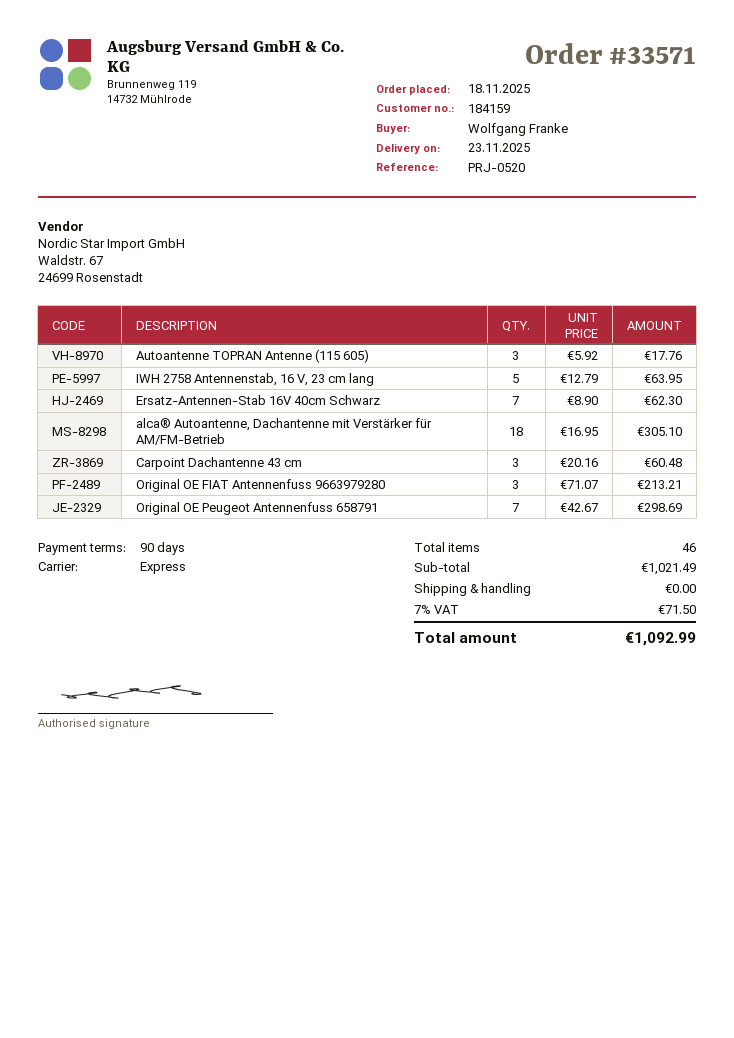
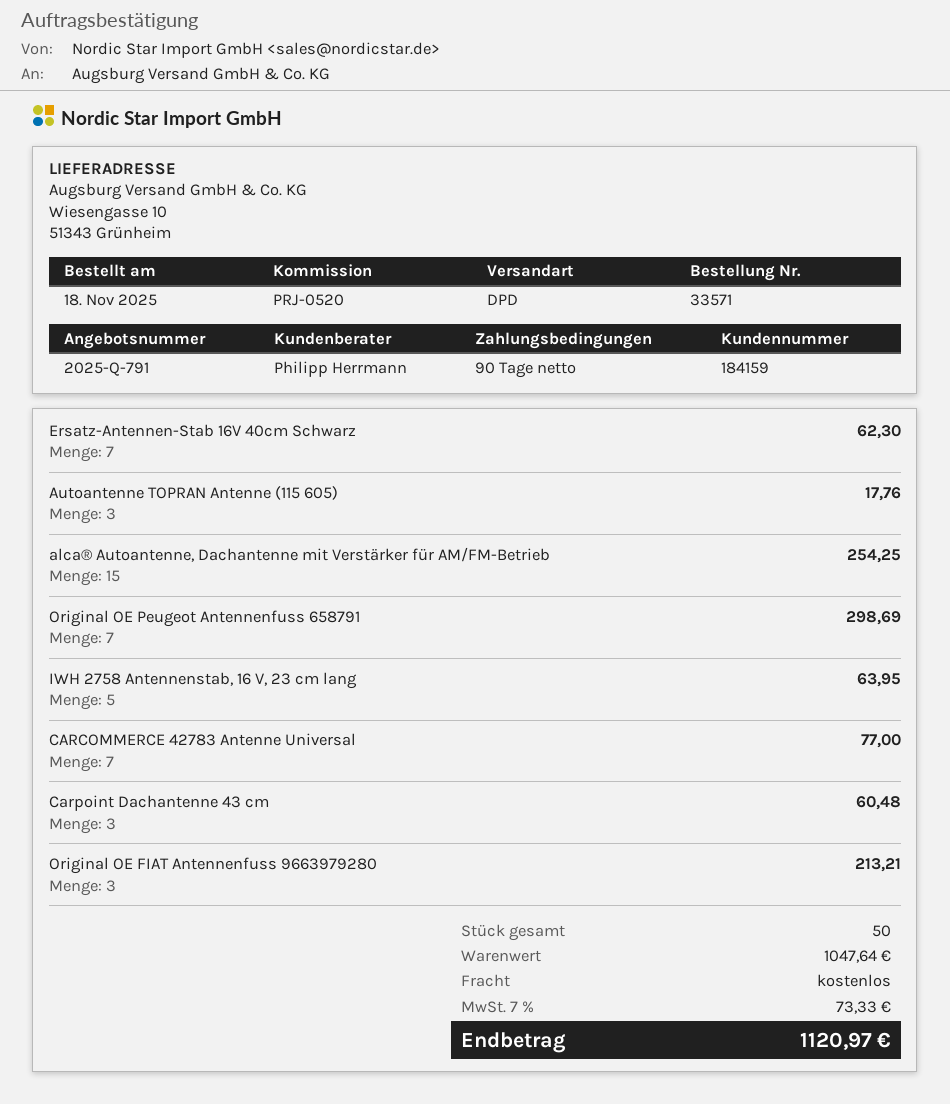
shipping method: express -> DPD
alca® Autoantenne, Dachantenne mit Verstärker für AM/FM-Betrieb: 18 for 305.10 -> 15 for 254.25
CARCOMMERCE 42783 Antenne Universal: none -> 7 for 77.00
total quantity: 46 -> 50
subtotal: 1021.49 -> 1047.64
tax: 7% = 71.50 -> 7% = 73.33
total: 1092.99 -> 1120.97

